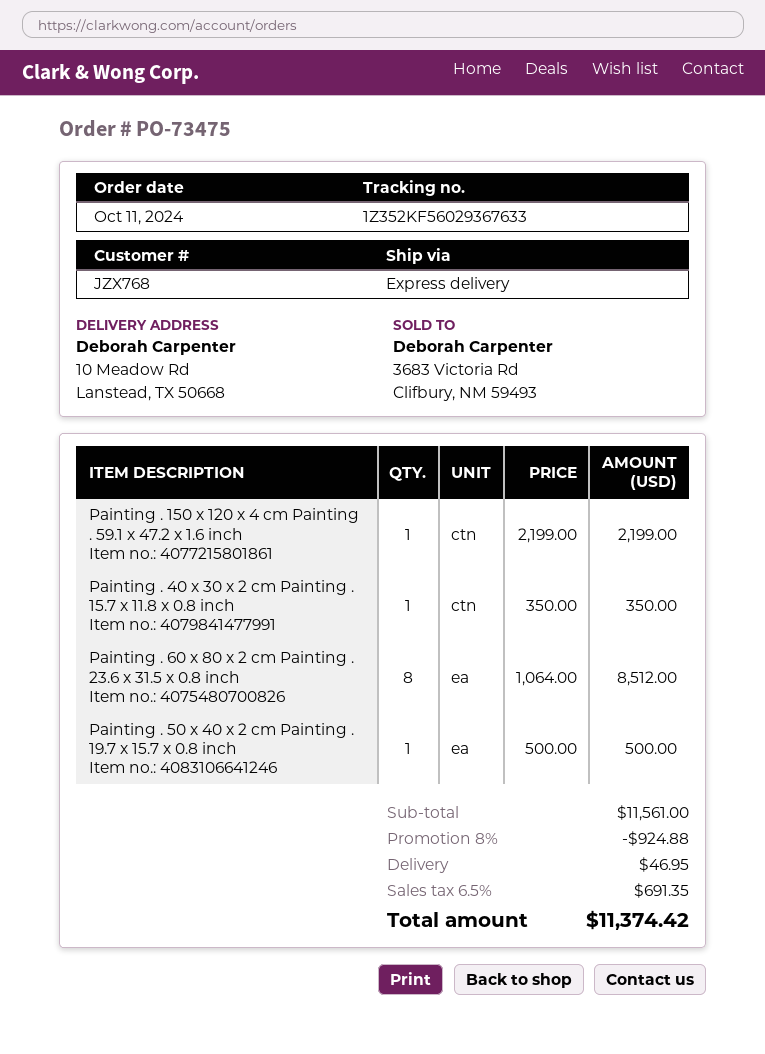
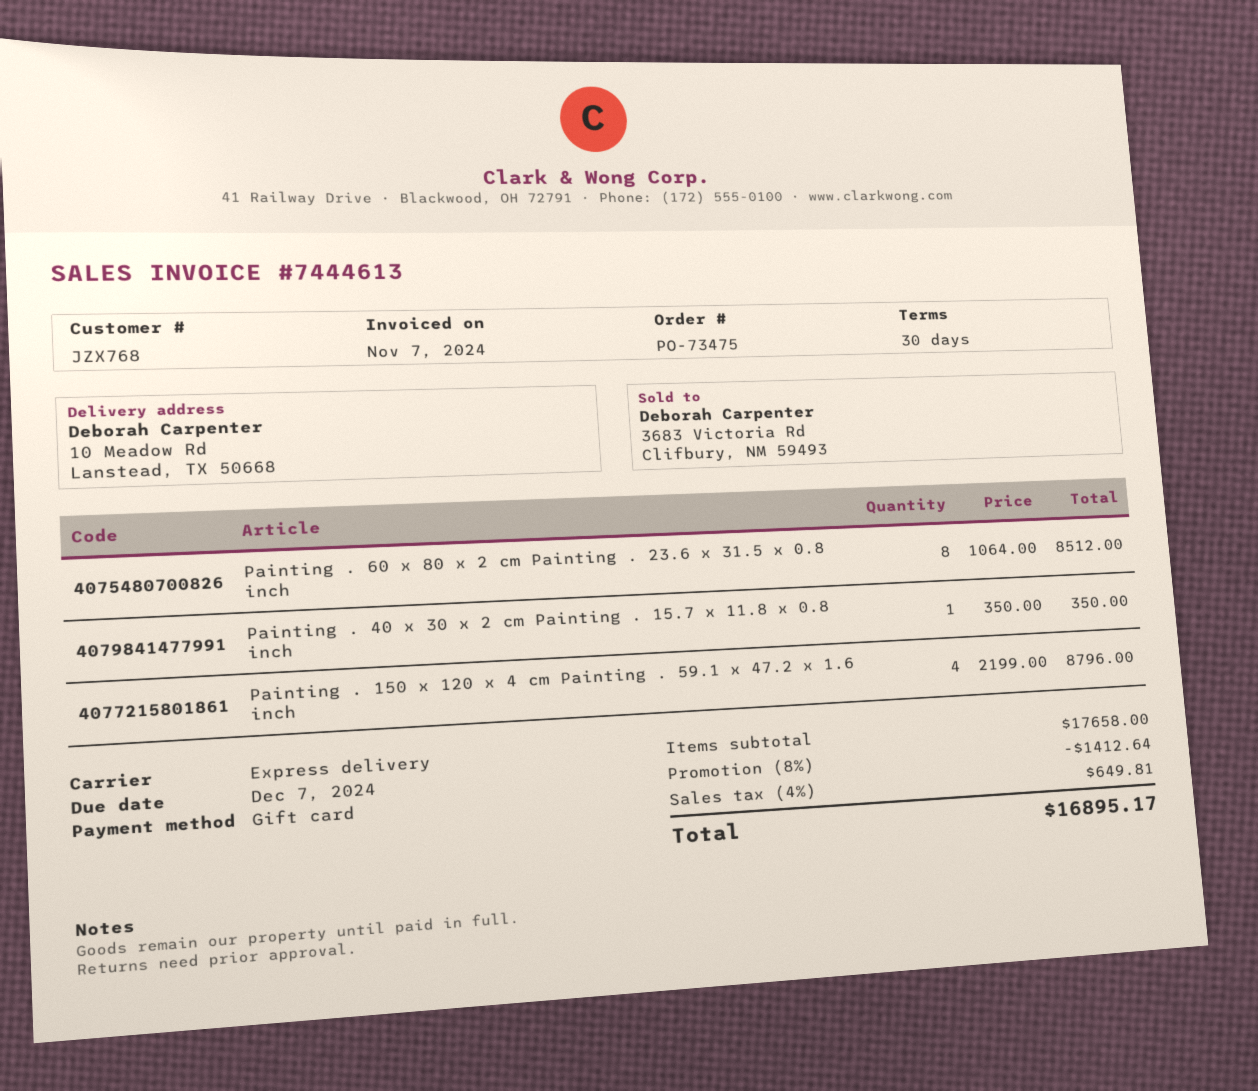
Painting . 150 x 120 x 4 cm Painting . 59.1 x 47.2 x 1.6 inch: 1 x 2199.00 = 2199.00 -> 4 x 2199.00 = 8796.00
Painting . 50 x 40 x 2 cm Painting . 19.7 x 15.7 x 0.8 inch: 1 x 500.00 = 500.00 -> none
subtotal: 11561.00 -> 17658.00
discount: 8% = 924.88 -> 8% = 1412.64
shipping: 46.95 -> none
tax: 6.5% = 691.35 -> 4% = 649.81
total: 11374.42 -> 16895.17

